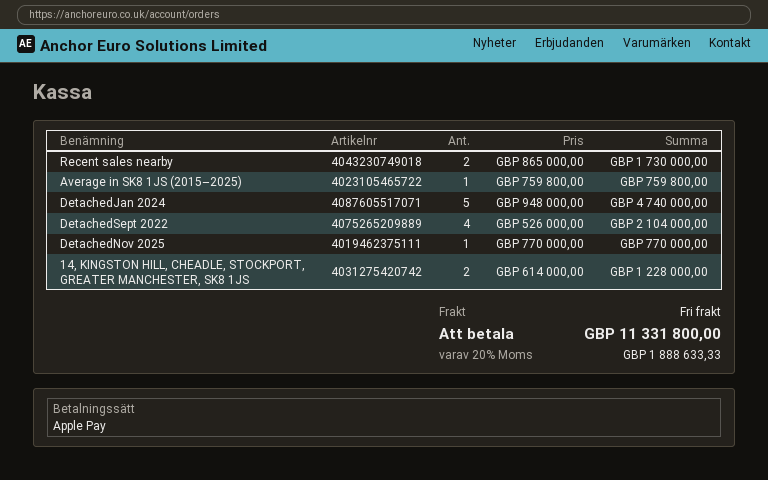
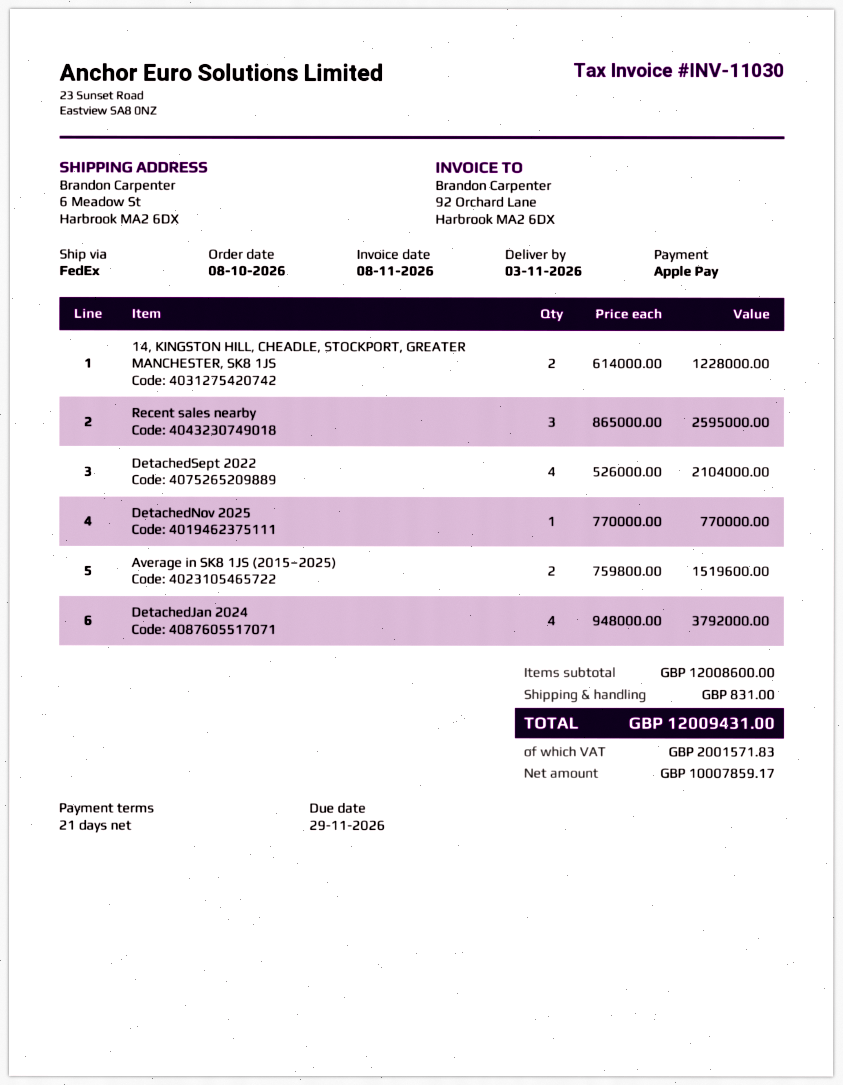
Recent sales nearby: 2 x 865000.00 = 1730000.00 -> 3 x 865000.00 = 2595000.00
Average in SK8 1JS (2015–2025): 1 x 759800.00 = 759800.00 -> 2 x 759800.00 = 1519600.00
DetachedJan 2024: 5 x 948000.00 = 4740000.00 -> 4 x 948000.00 = 3792000.00
shipping: 0.00 -> 831.00
tax: 1888633.33 -> 2001571.83
total: 11331800.00 -> 12009431.00

